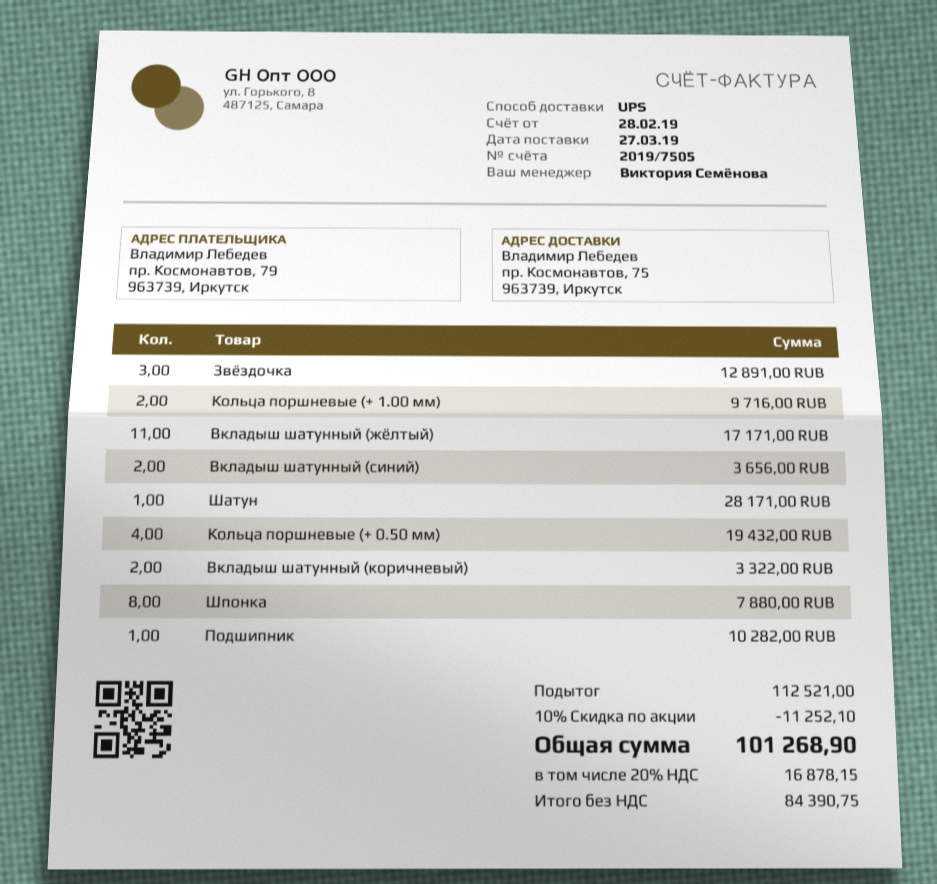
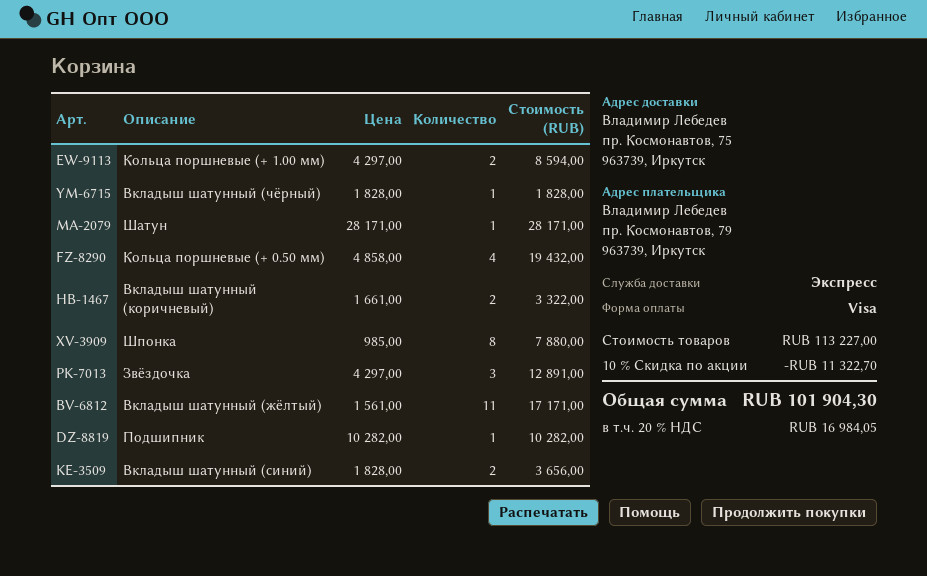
shipping method: UPS -> express
Кольца поршневые (+ 1.00 мм): 2 for 9716.00 -> 2 for 8594.00
Вкладыш шатунный (чёрный): none -> 1 for 1828.00
subtotal: 112521.00 -> 113227.00
discount: 10% = 11252.10 -> 10% = 11322.70
tax: 20% = 16878.15 -> 20% = 16984.05
total: 101268.90 -> 101904.30

